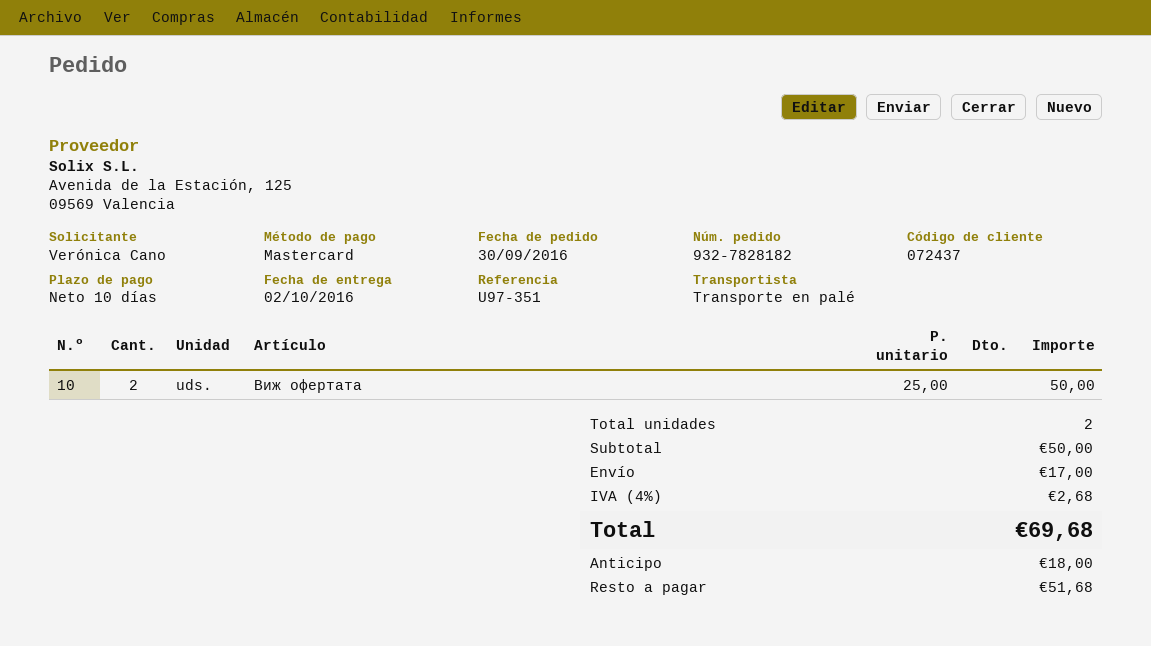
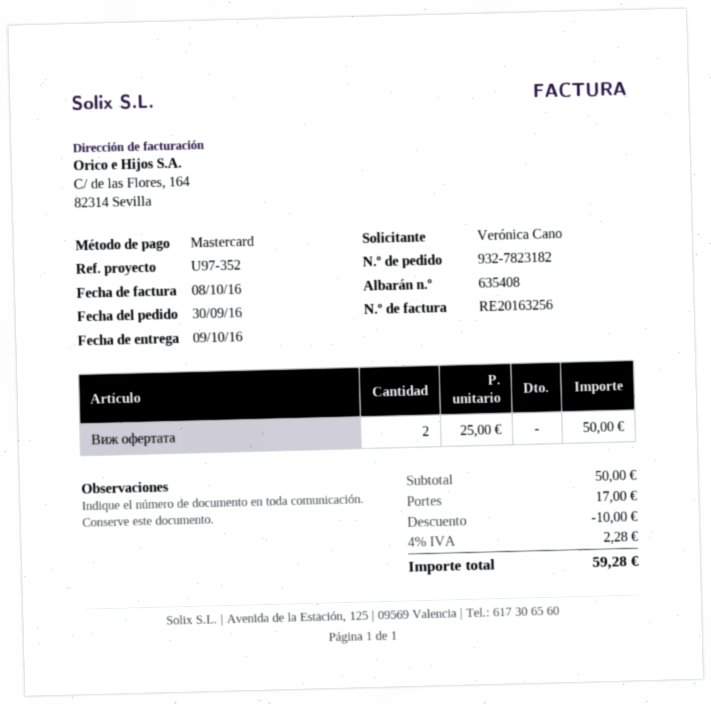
order number: 932-7828182 -> 932-7823182
delivery date: 2016-10-02 -> 2016-10-09
reference: U97-351 -> U97-352
discount: none -> 10.00
tax: 4% = 2.68 -> 4% = 2.28
total: 69.68 -> 59.28

